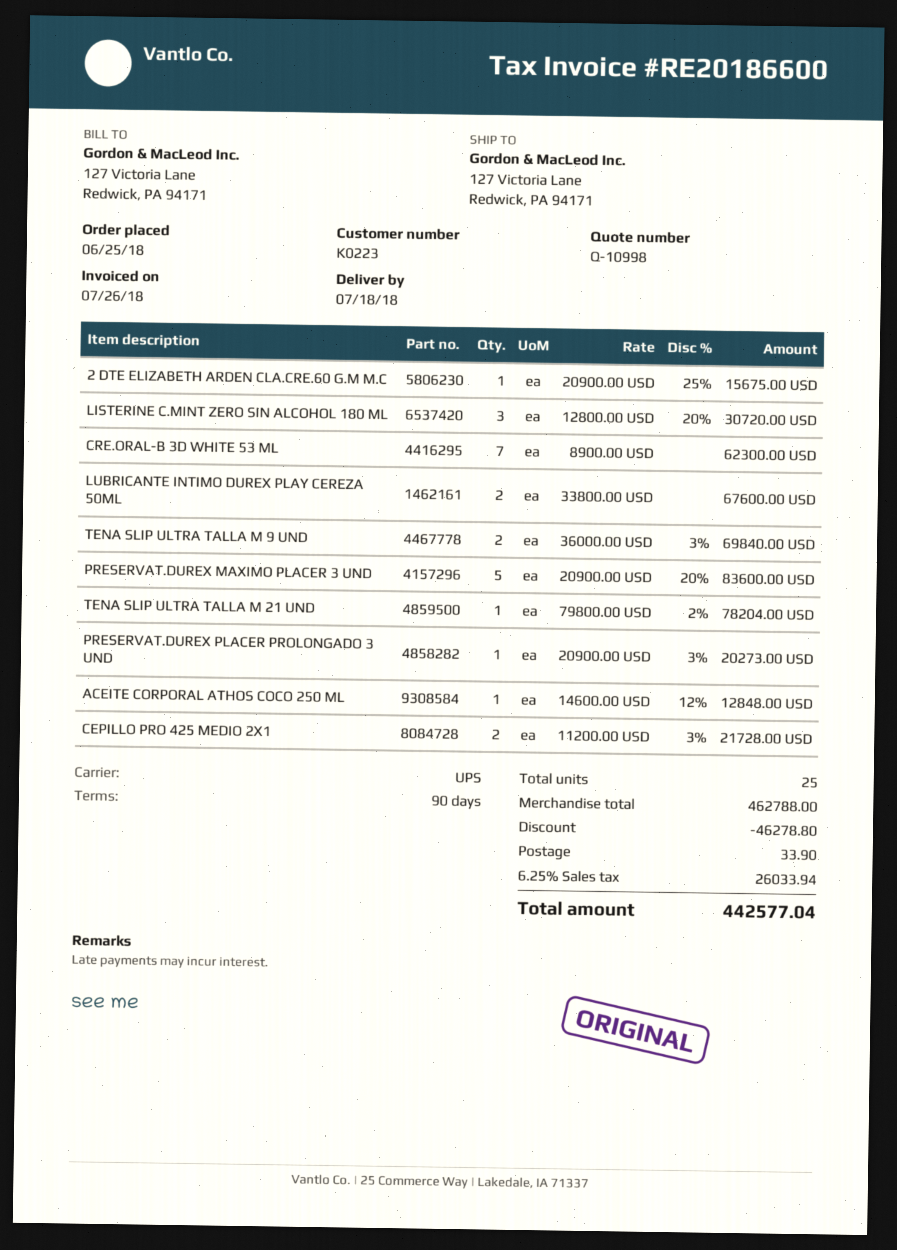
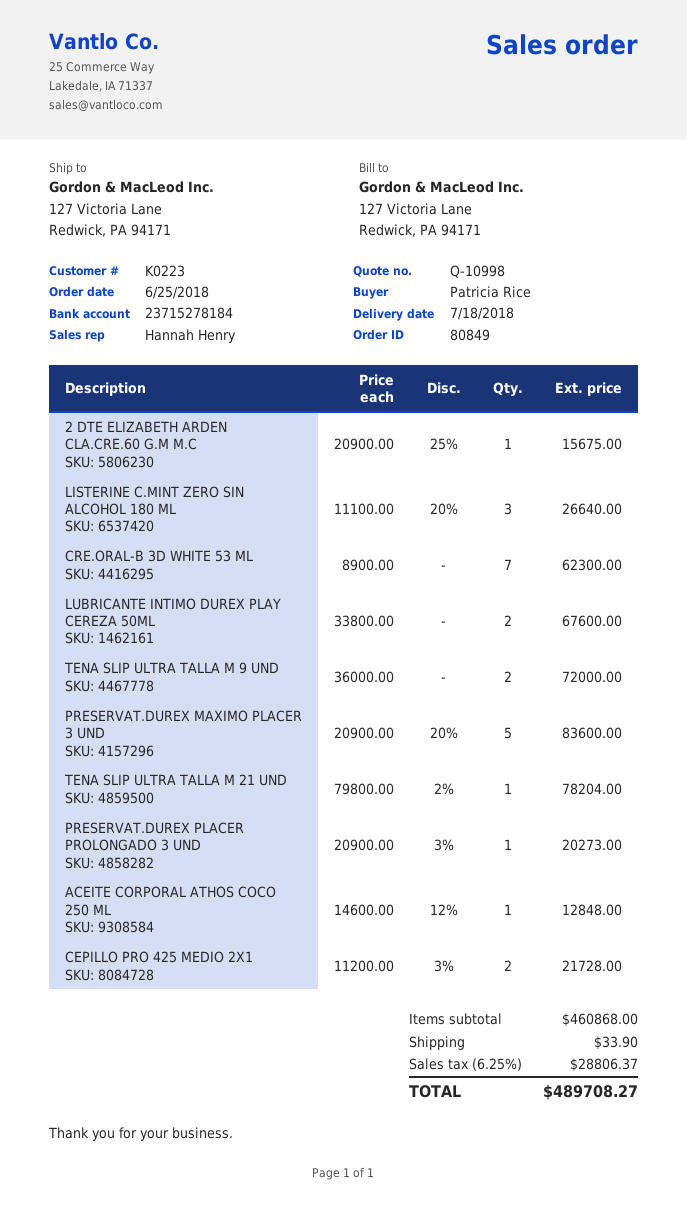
LISTERINE C.MINT ZERO SIN ALCOHOL 180 ML: 3 x 12800.00 - 20% = 30720.00 -> 3 x 11100.00 - 20% = 26640.00
TENA SLIP ULTRA TALLA M 9 UND: 2 x 36000.00 - 3% = 69840.00 -> 2 x 36000.00 = 72000.00
subtotal: 462788.00 -> 460868.00
discount: 46278.80 -> none
tax: 6.25% = 26033.94 -> 6.25% = 28806.37
total: 442577.04 -> 489708.27

